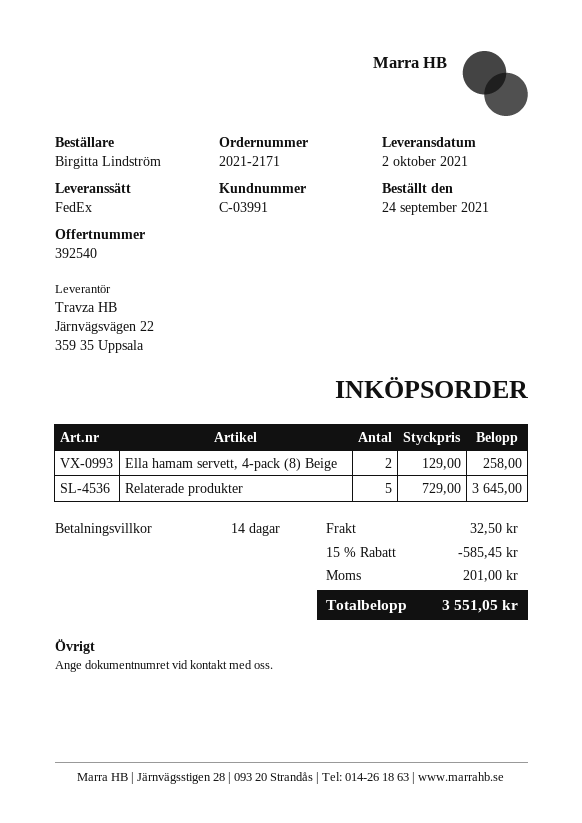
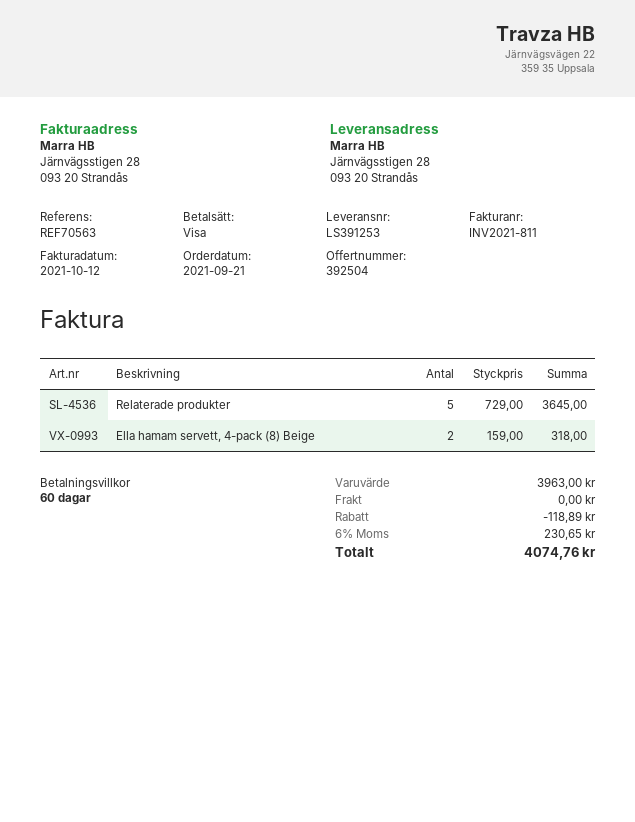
quote number: 392540 -> 392504
order date: 2021-09-24 -> 2021-09-21
payment terms: 14 days -> 60 days
Ella hamam servett, 4-pack (8) Beige: 2 x 129.00 = 258.00 -> 2 x 159.00 = 318.00
discount: 585.45 -> 118.89
shipping: 32.50 -> 0.00
tax: 201.00 -> 230.65
total: 3551.05 -> 4074.76

